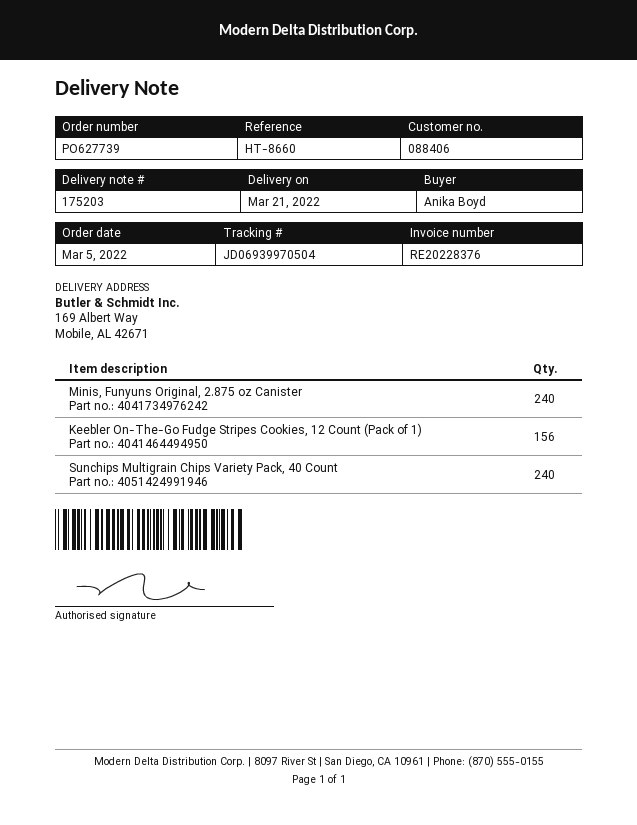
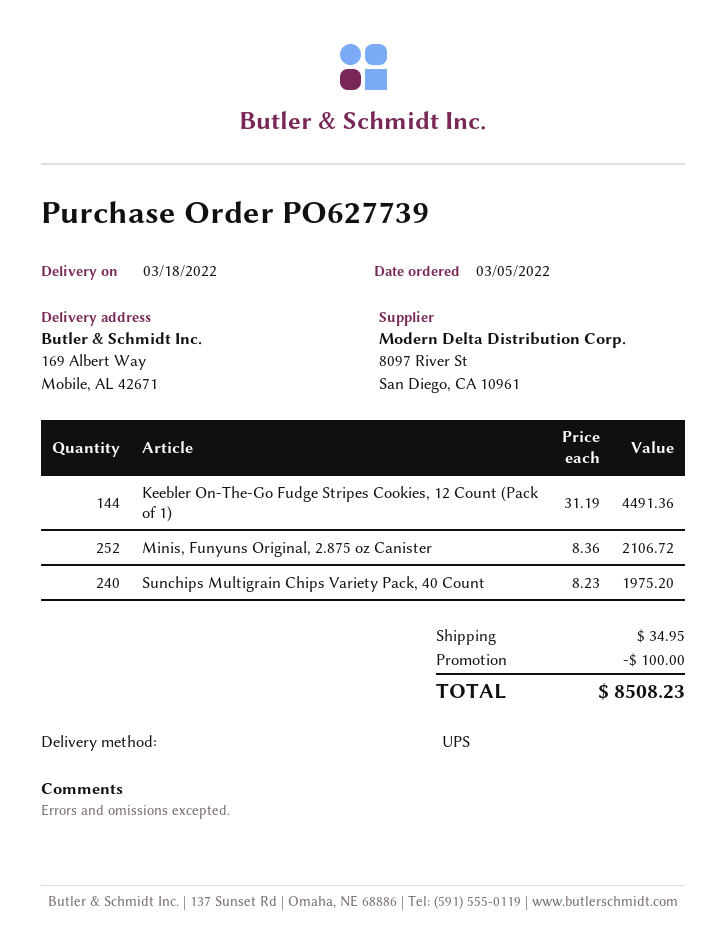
delivery date: 2022-03-21 -> 2022-03-18
Minis, Funyuns Original, 2.875 oz Canister: 240 -> 252
Keebler On-The-Go Fudge Stripes Cookies, 12 Count (Pack of 1): 156 -> 144

